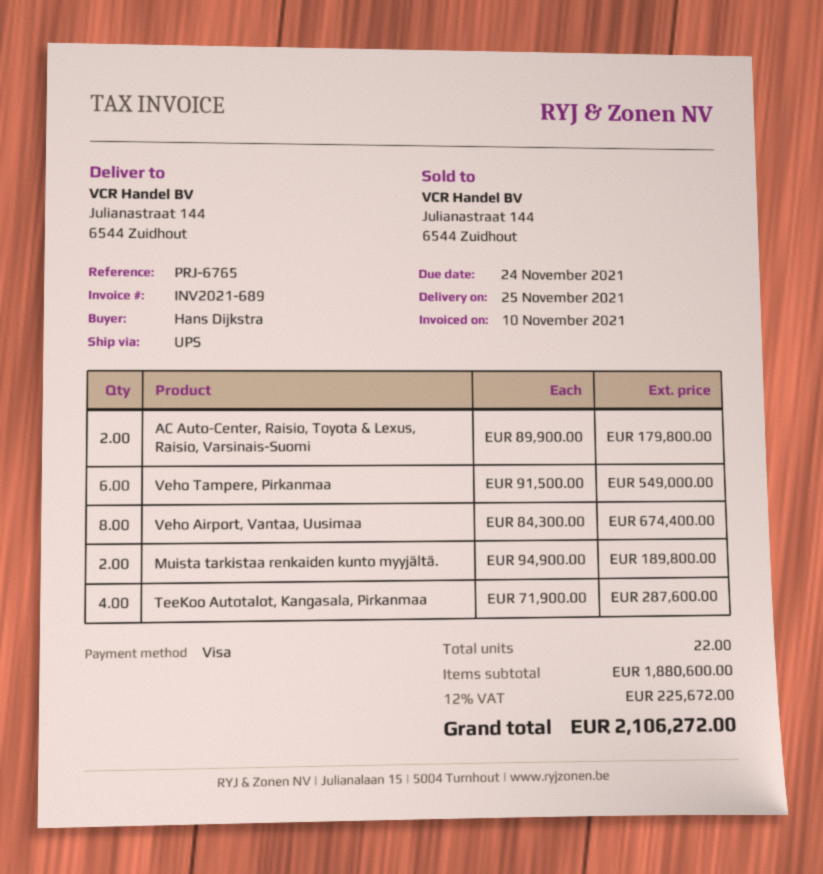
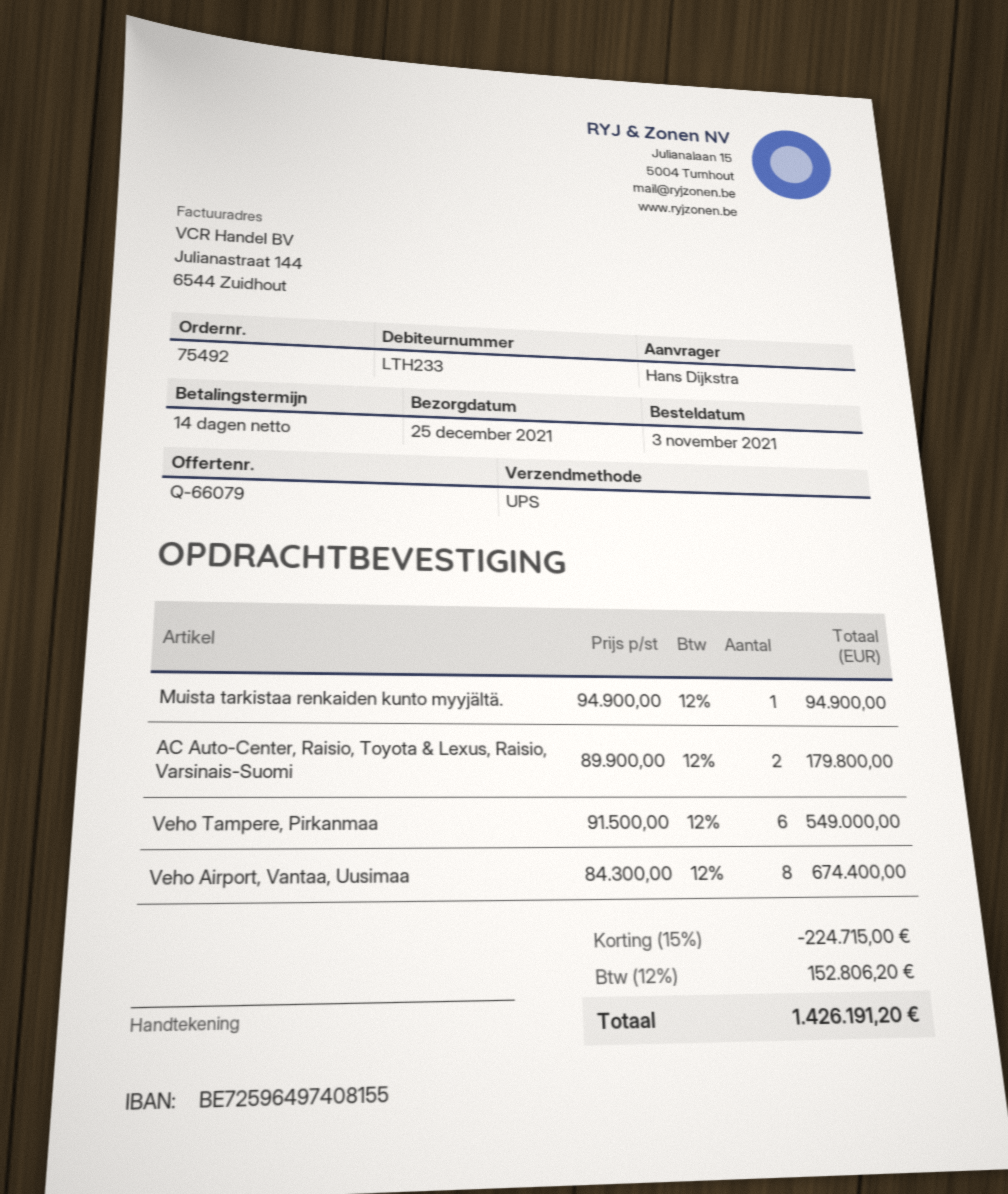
delivery date: 2021-11-25 -> 2021-12-25
Muista tarkistaa renkaiden kunto myyjältä.: 2 x 94900.00 = 189800.00 -> 1 x 94900.00 = 94900.00
TeeKoo Autotalot, Kangasala, Pirkanmaa: 4 x 71900.00 = 287600.00 -> none
discount: none -> 15% = 224715.00
tax: 12% = 225672.00 -> 12% = 152806.20
total: 2106272.00 -> 1426191.20

